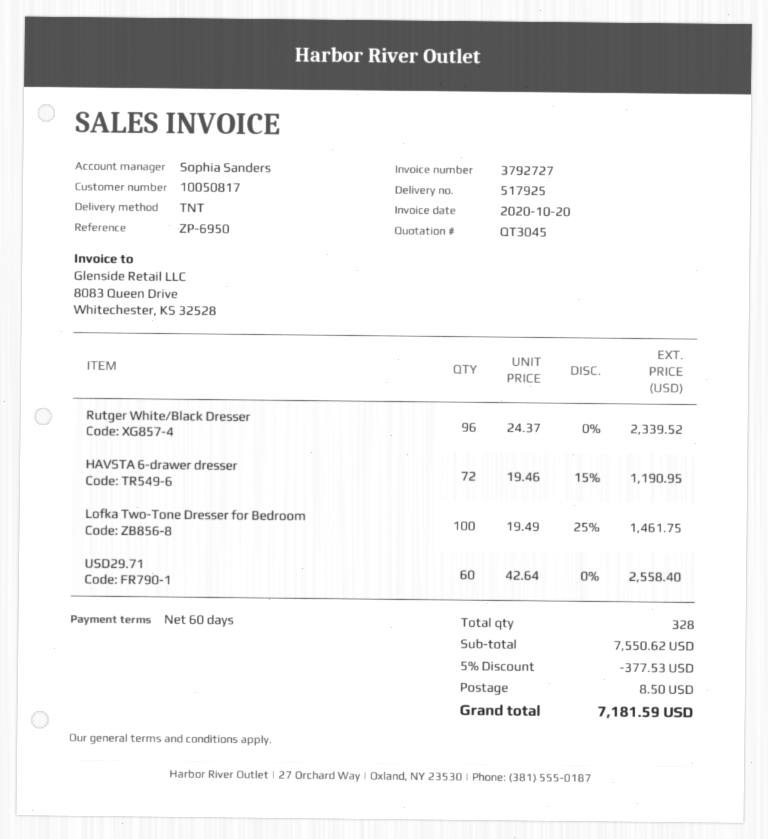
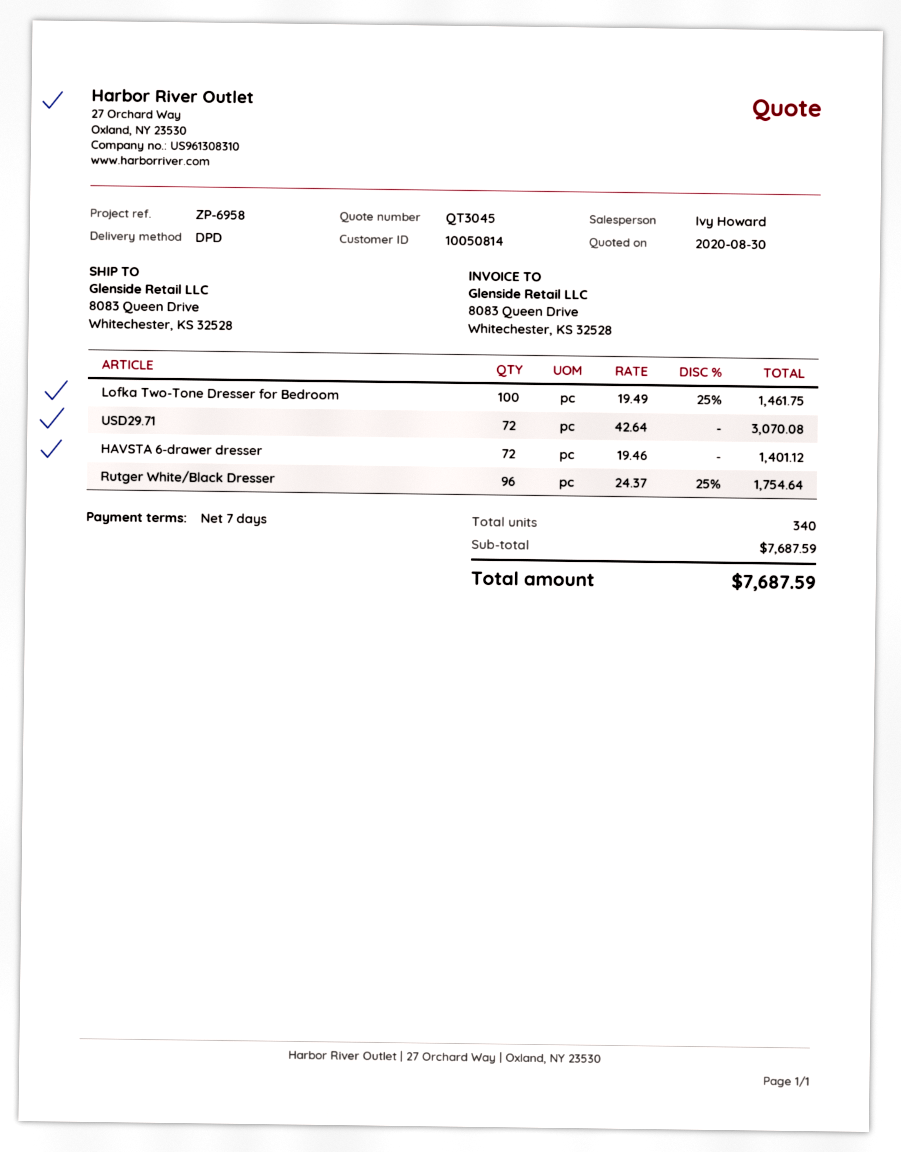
payment terms: 60 days -> 7 days
customer number: 10050817 -> 10050814
reference: ZP-6950 -> ZP-6958
sales rep: Sophia Sanders -> Ivy Howard
shipping method: TNT -> DPD
Rutger White/Black Dresser: 96 x 24.37 = 2339.52 -> 96 x 24.37 - 25% = 1754.64
HAVSTA 6-drawer dresser: 72 x 19.46 - 15% = 1190.95 -> 72 x 19.46 = 1401.12
USD29.71: 60 x 42.64 = 2558.40 -> 72 x 42.64 = 3070.08
total quantity: 328 -> 340
subtotal: 7550.62 -> 7687.59
discount: 5% = 377.53 -> none
shipping: 8.50 -> none
total: 7181.59 -> 7687.59

